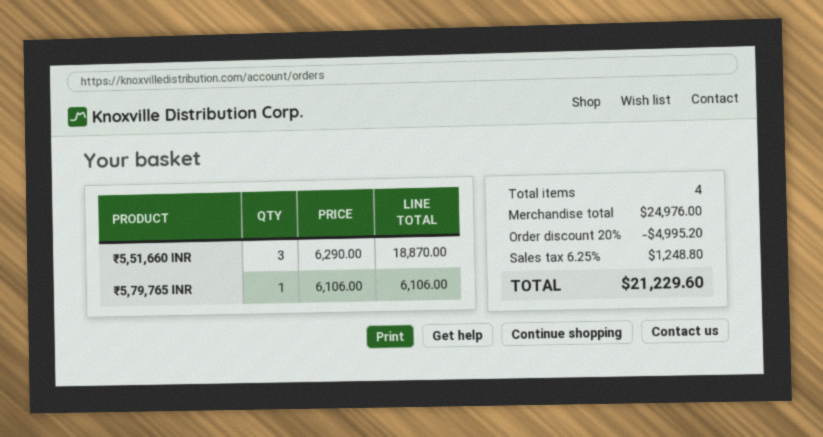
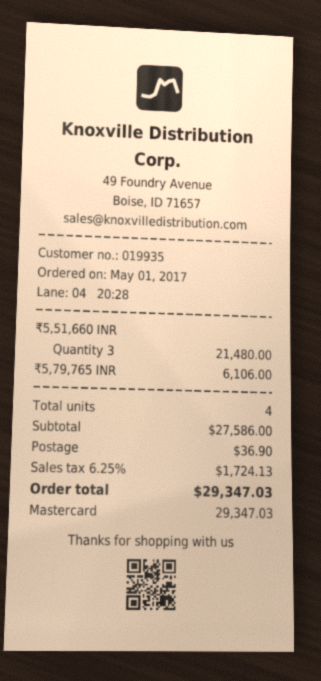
₹5,51,660 INR: 3 for 18870.00 -> 3 for 21480.00
subtotal: 24976.00 -> 27586.00
discount: 20% = 4995.20 -> none
shipping: none -> 36.90
tax: 6.25% = 1248.80 -> 6.25% = 1724.13
total: 21229.60 -> 29347.03

